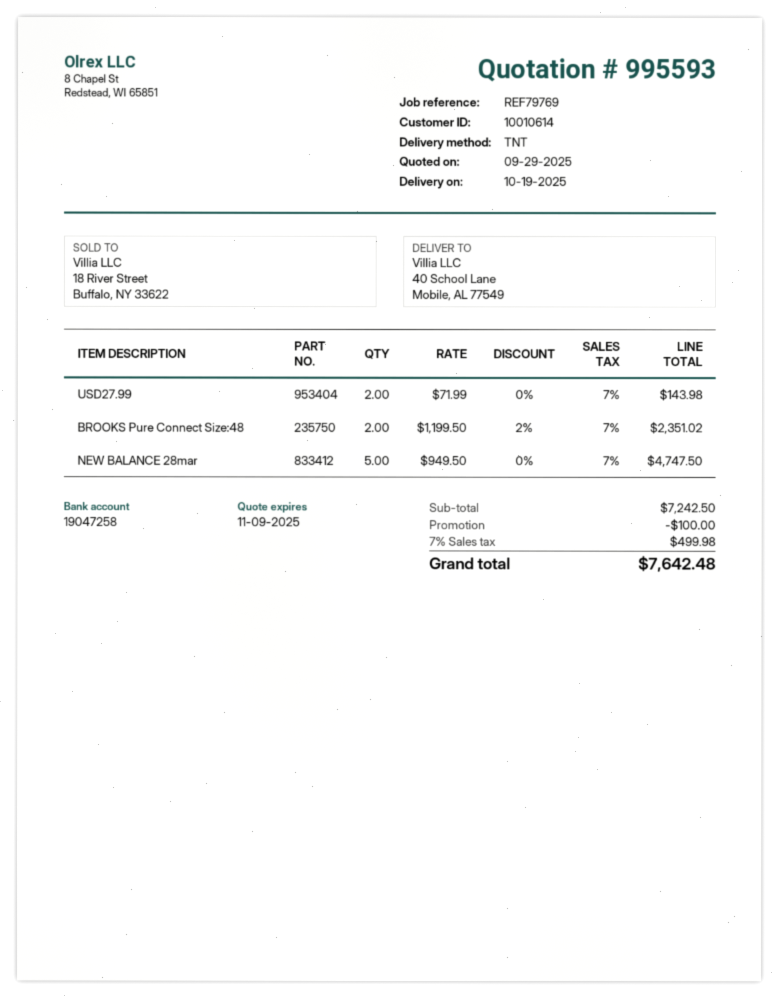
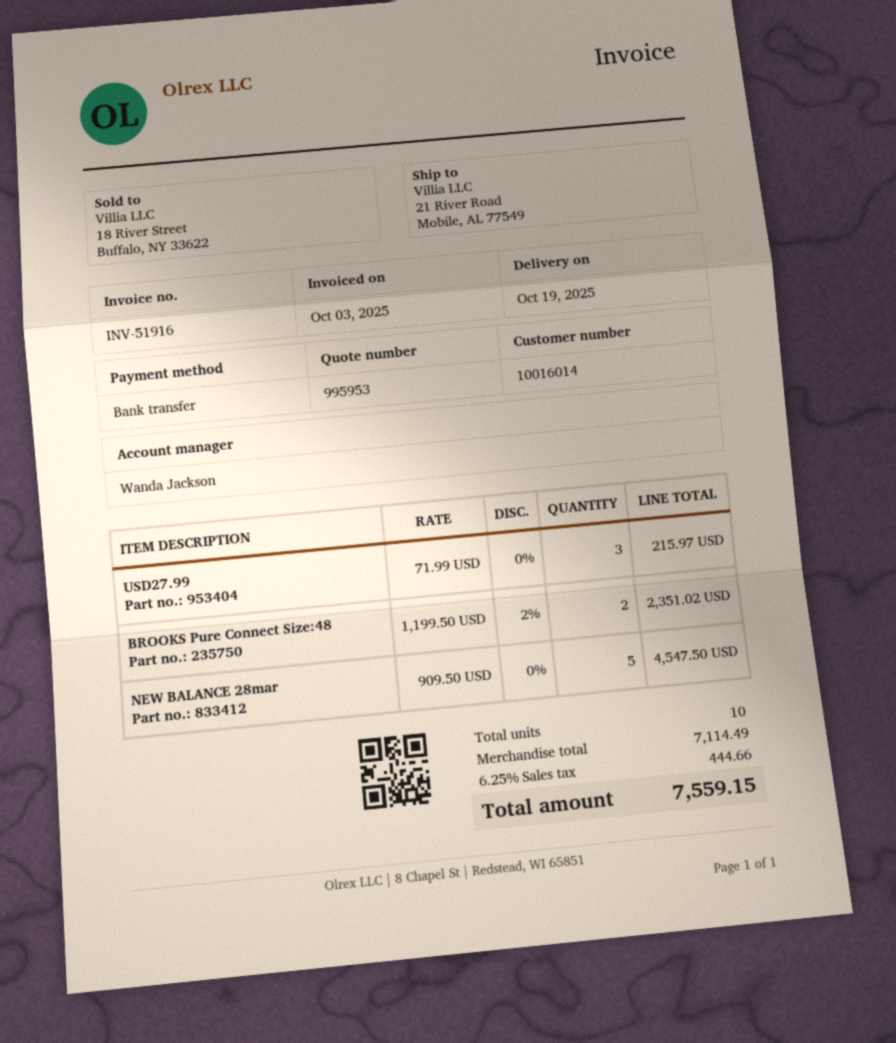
quote number: 995593 -> 995953
customer number: 10010614 -> 10016014
ship to: 40 School Lane, Mobile, AL 77549 -> 21 River Road, Mobile, AL 77549
USD27.99: 2 x 71.99 = 143.98 -> 3 x 71.99 = 215.97
NEW BALANCE 28mar: 5 x 949.50 = 4747.50 -> 5 x 909.50 = 4547.50
subtotal: 7242.50 -> 7114.49
discount: 100.00 -> none
tax: 7% = 499.98 -> 6.25% = 444.66
total: 7642.48 -> 7559.15

